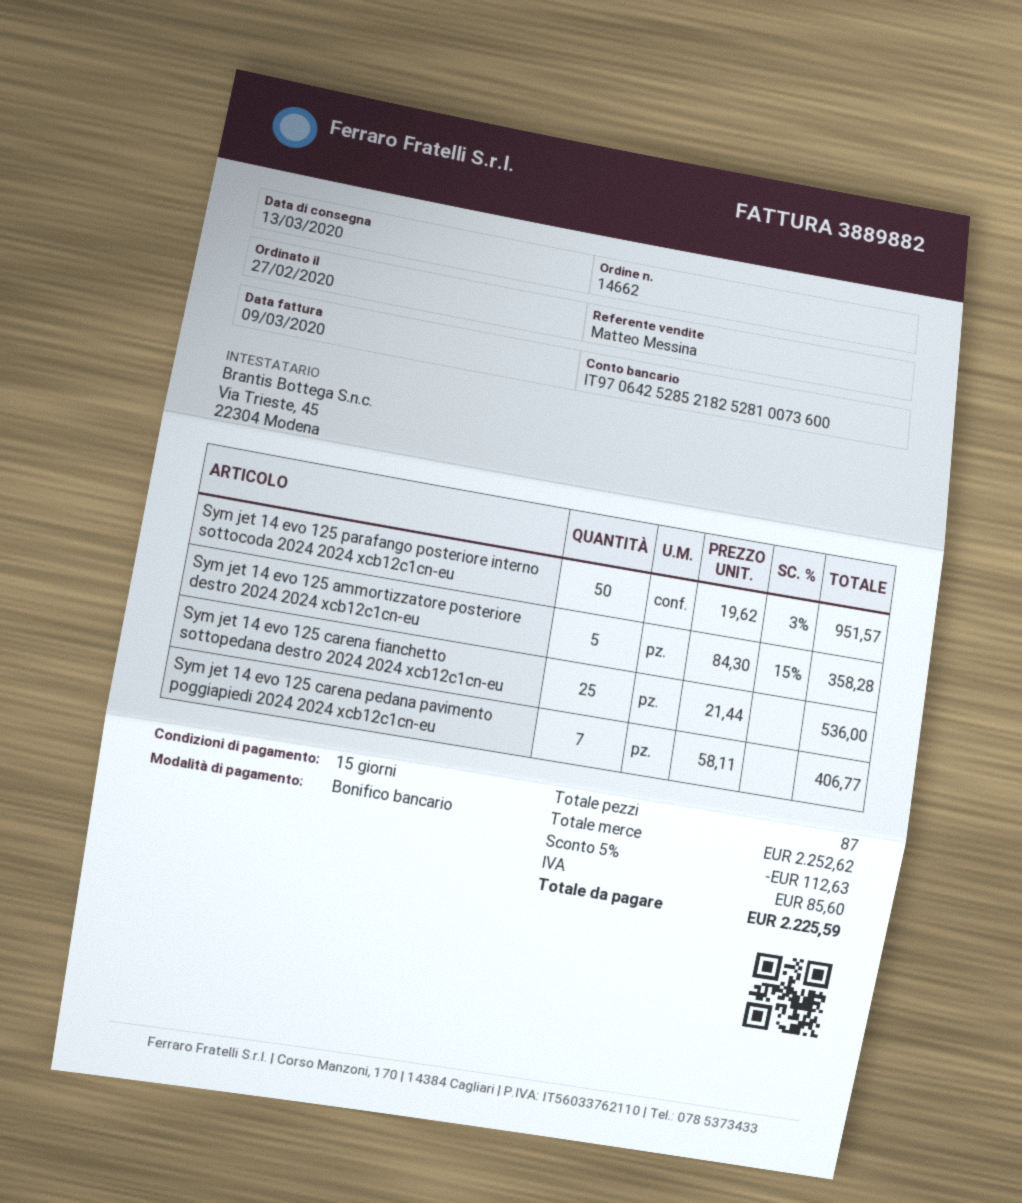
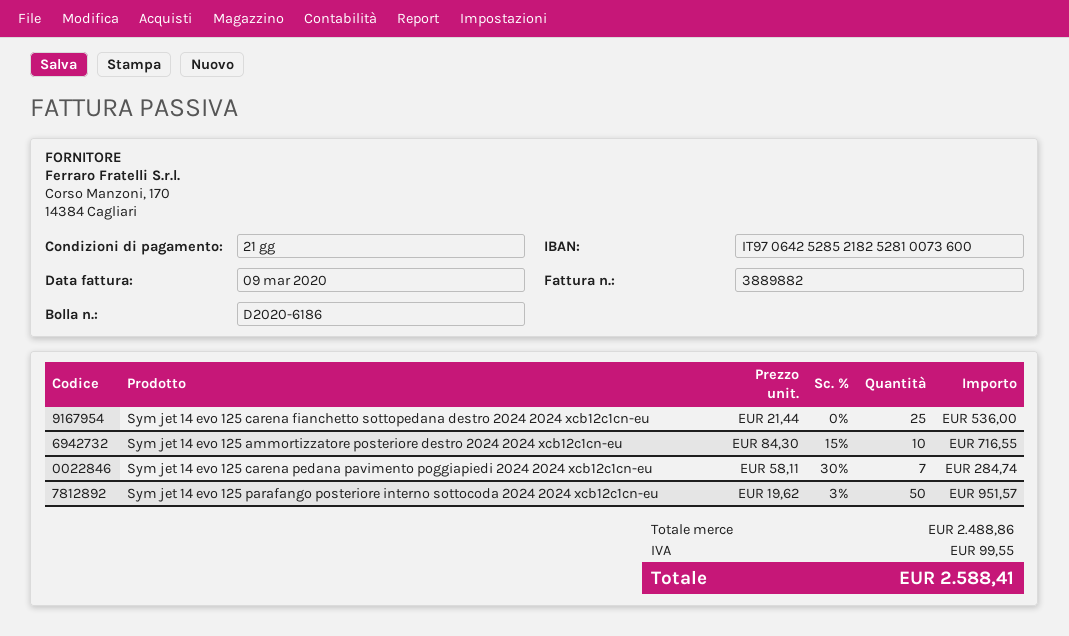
payment terms: 15 days -> 21 days
Sym jet 14 evo 125 ammortizzatore posteriore destro 2024 2024 xcb12c1cn-eu: 5 x 84.30 - 15% = 358.28 -> 10 x 84.30 - 15% = 716.55
Sym jet 14 evo 125 carena pedana pavimento poggiapiedi 2024 2024 xcb12c1cn-eu: 7 x 58.11 = 406.77 -> 7 x 58.11 - 30% = 284.74
subtotal: 2252.62 -> 2488.86
discount: 5% = 112.63 -> none
tax: 85.60 -> 99.55
total: 2225.59 -> 2588.41

